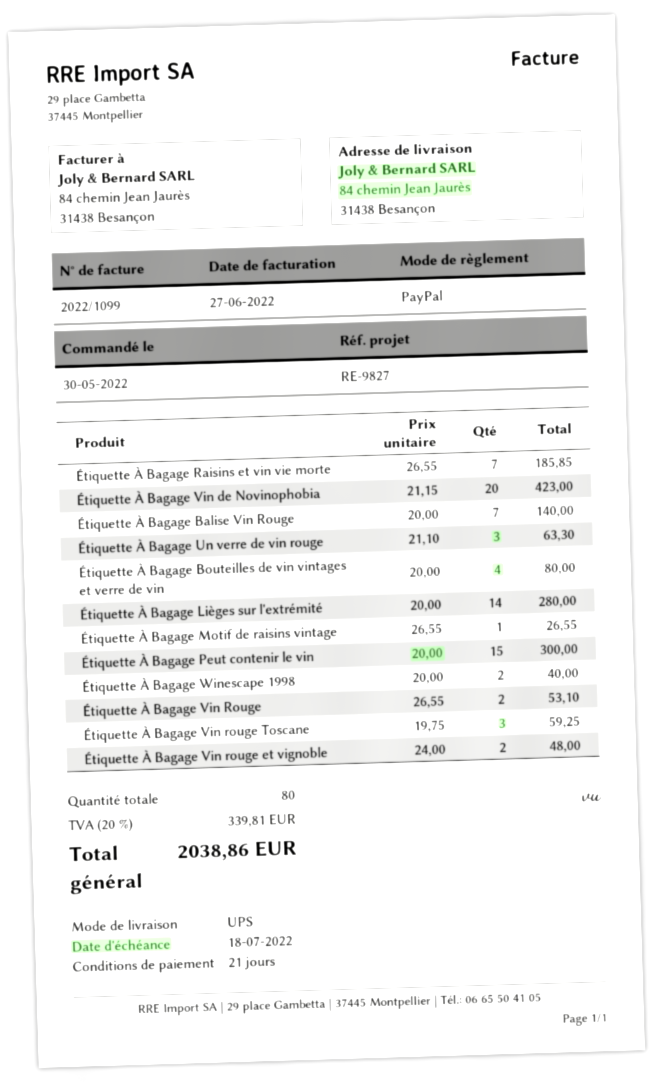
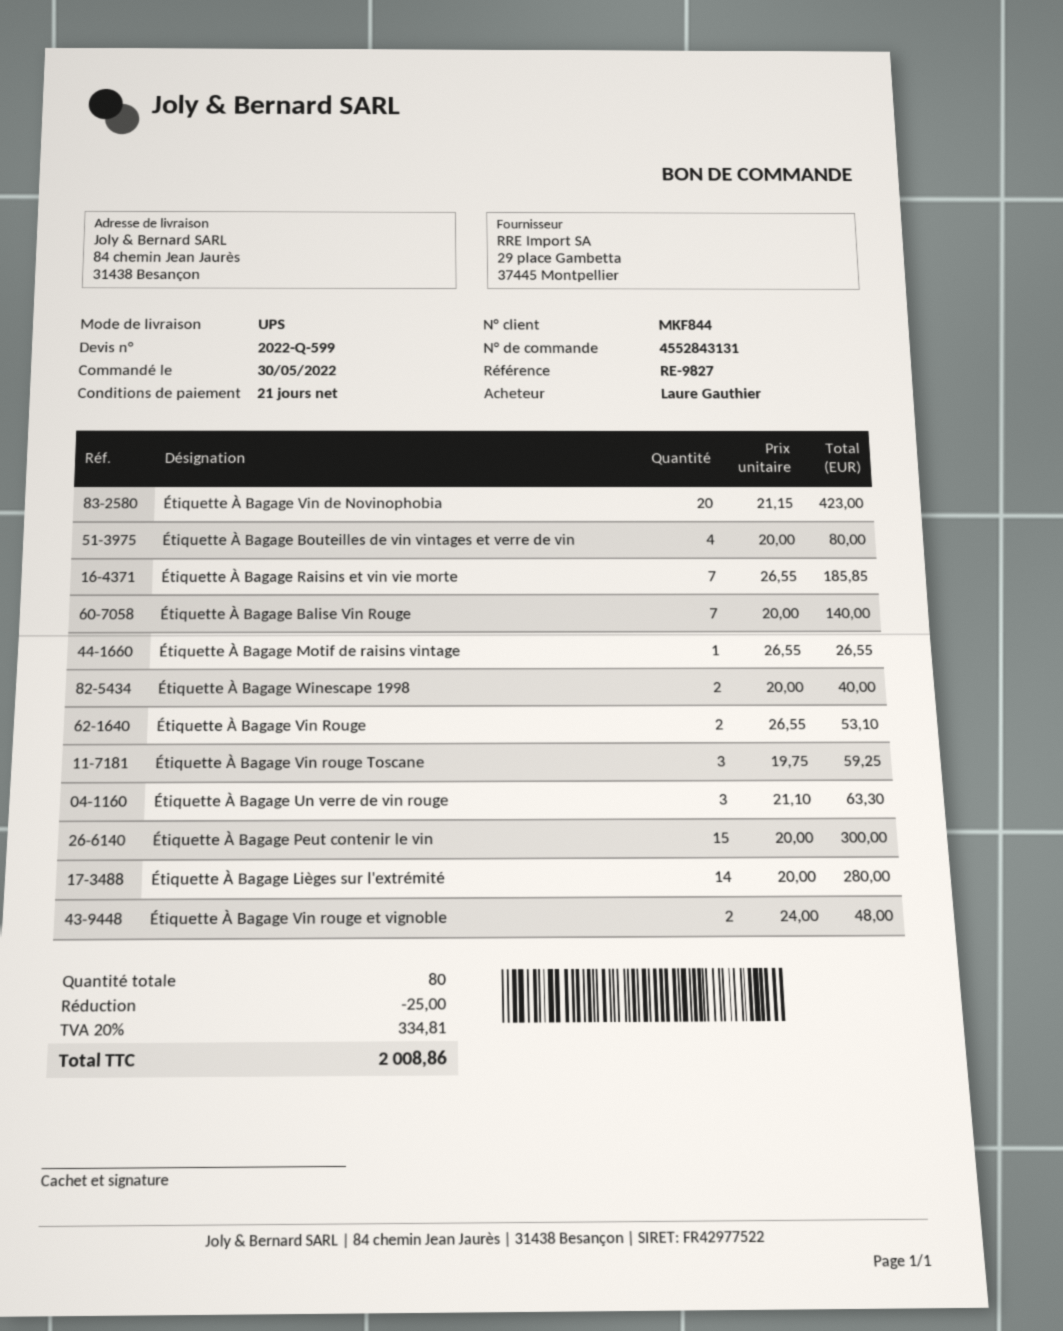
discount: none -> 25.00
tax: 20% = 339.81 -> 20% = 334.81
total: 2038.86 -> 2008.86

